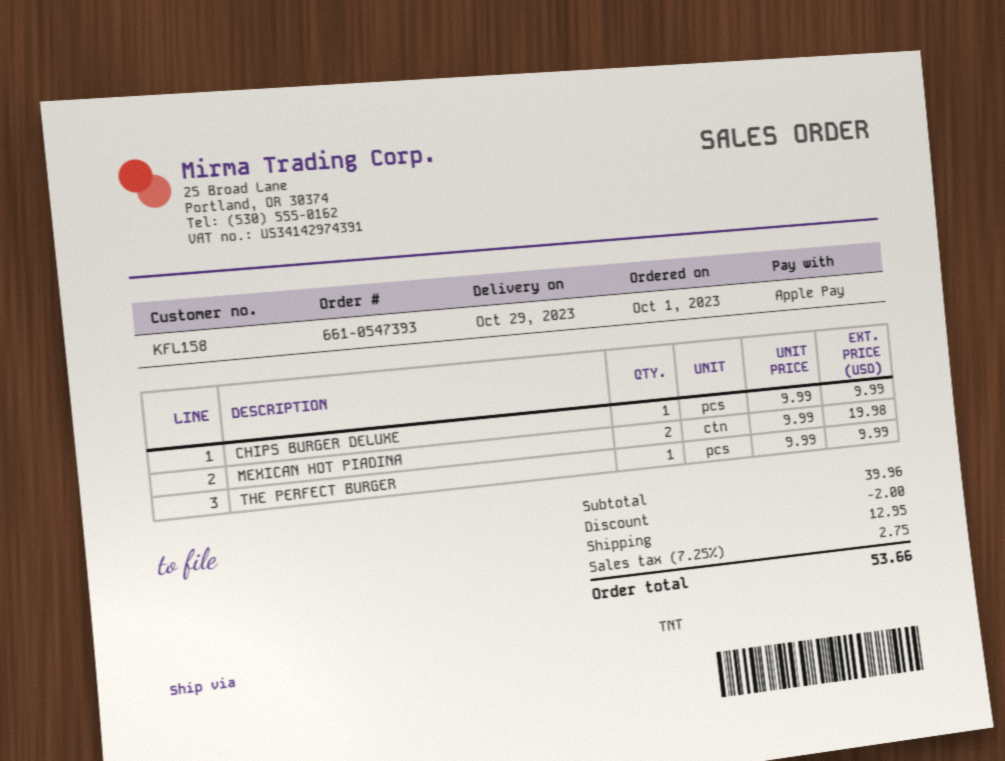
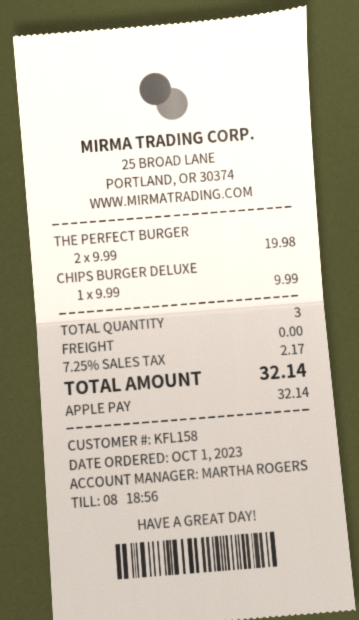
MEXICAN HOT PIADINA: 2 x 9.99 = 19.98 -> none
THE PERFECT BURGER: 1 x 9.99 = 9.99 -> 2 x 9.99 = 19.98
discount: 2.00 -> none
shipping: 12.95 -> 0.00
tax: 7.25% = 2.75 -> 7.25% = 2.17
total: 53.66 -> 32.14

